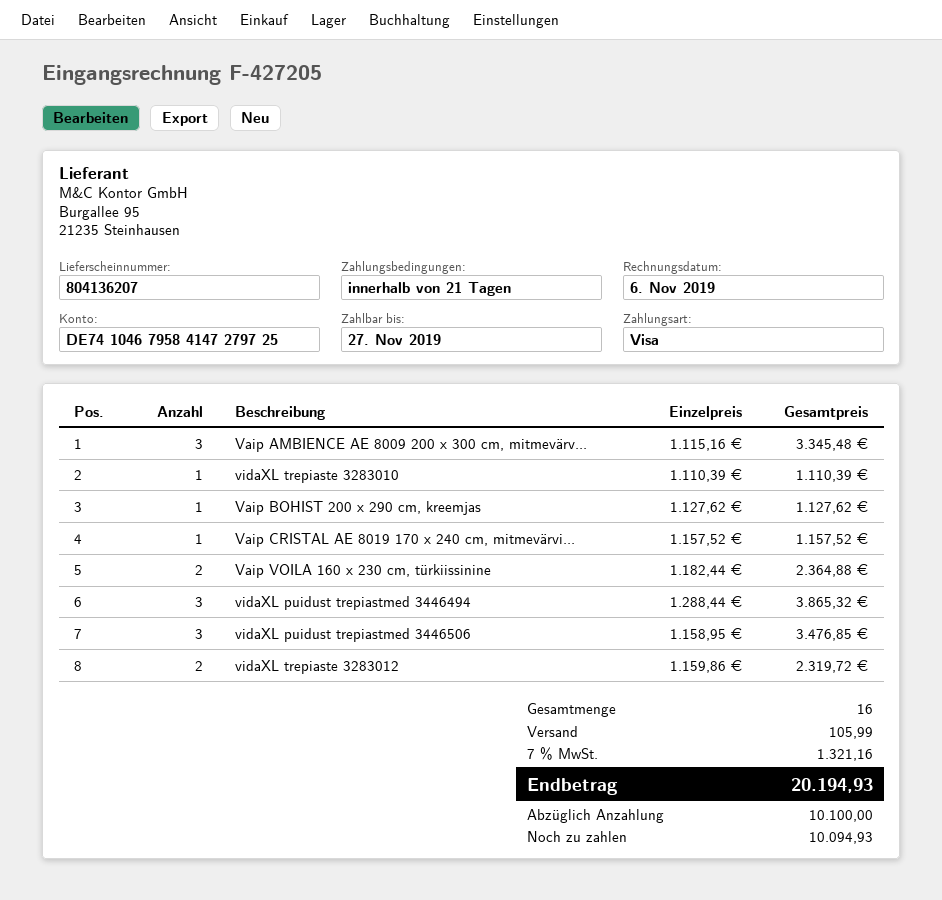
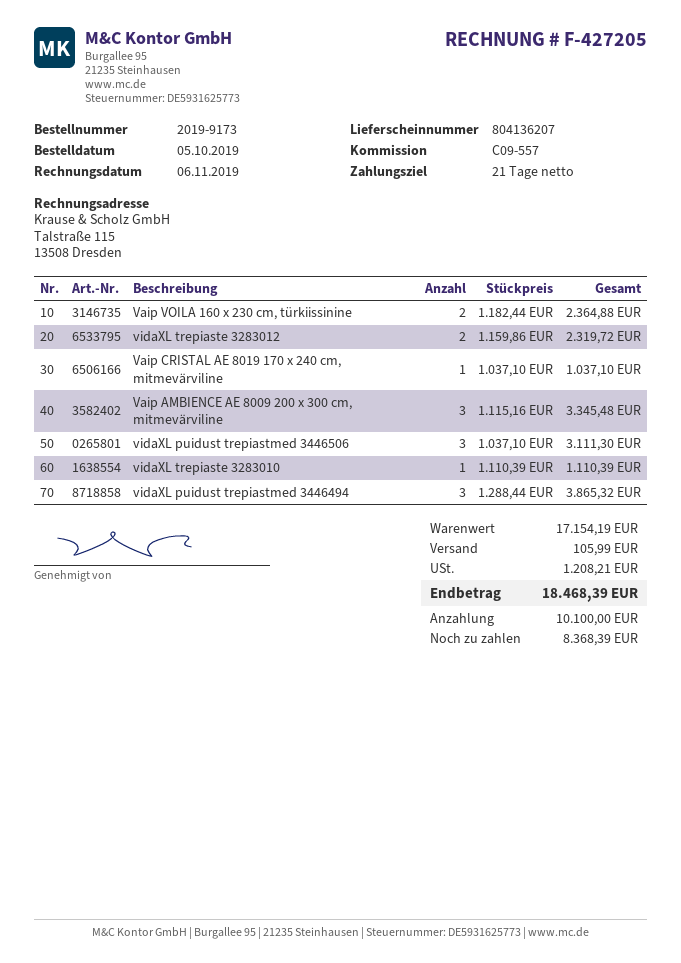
Vaip BOHIST 200 x 290 cm, kreemjas: 1 x 1127.62 = 1127.62 -> none
Vaip CRISTAL AE 8019 170 x 240 cm, mitmevärvi...: 1 x 1157.52 = 1157.52 -> 1 x 1037.10 = 1037.10
vidaXL puidust trepiastmed 3446506: 3 x 1158.95 = 3476.85 -> 3 x 1037.10 = 3111.30
tax: 1321.16 -> 1208.21
total: 20194.93 -> 18468.39
balance: 10094.93 -> 8368.39

